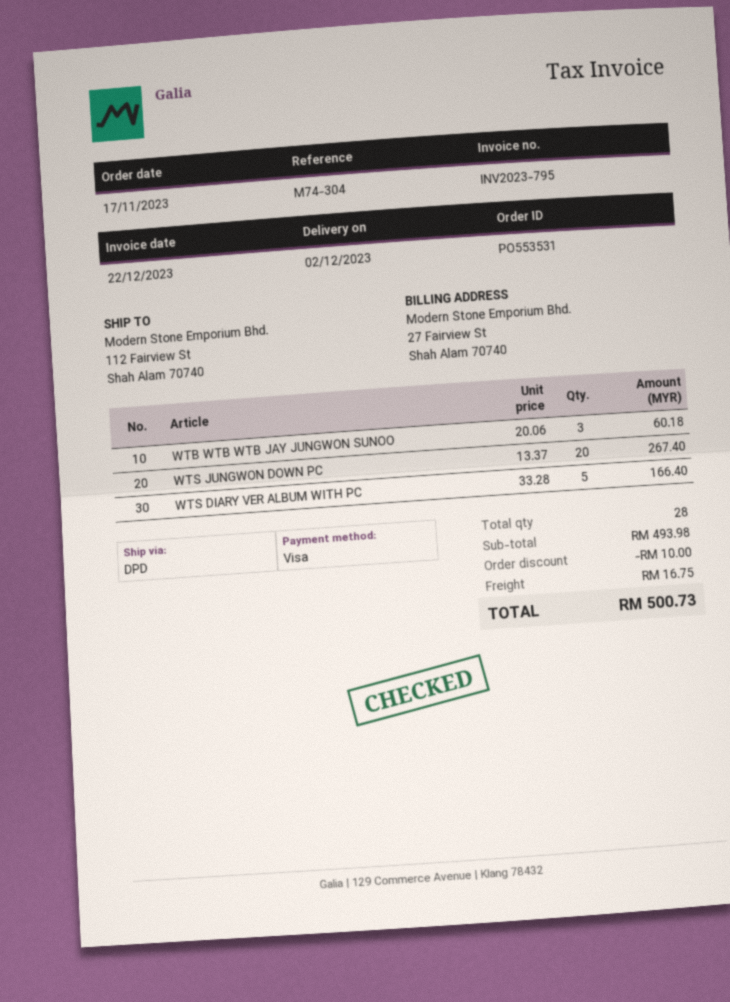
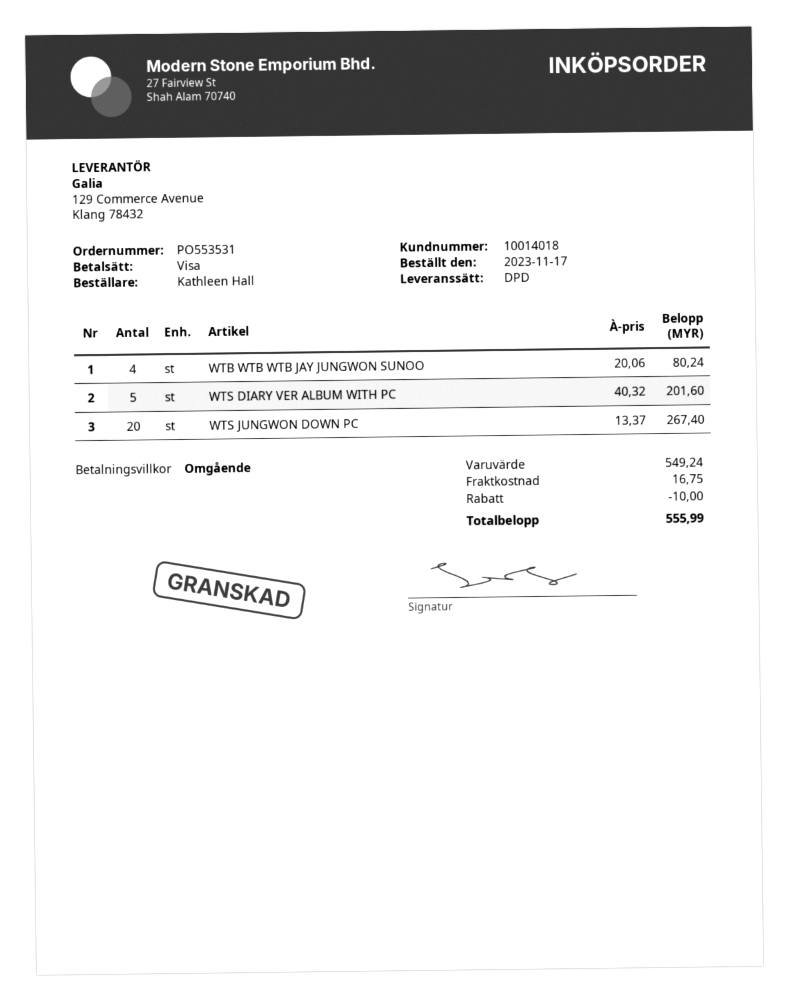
WTB WTB WTB JAY JUNGWON SUNOO: 3 x 20.06 = 60.18 -> 4 x 20.06 = 80.24
WTS DIARY VER ALBUM WITH PC: 5 x 33.28 = 166.40 -> 5 x 40.32 = 201.60
subtotal: 493.98 -> 549.24
total: 500.73 -> 555.99

